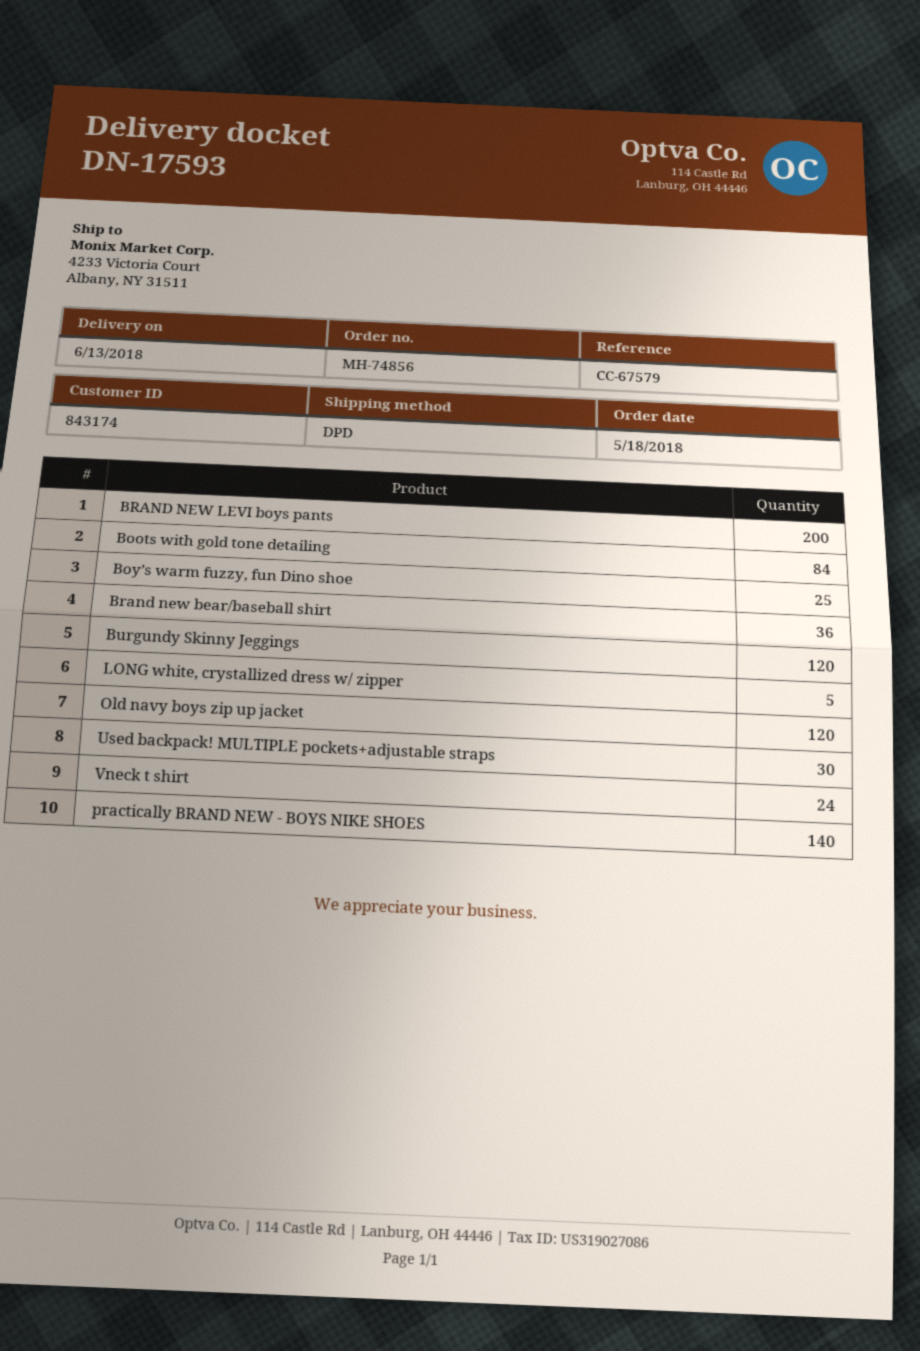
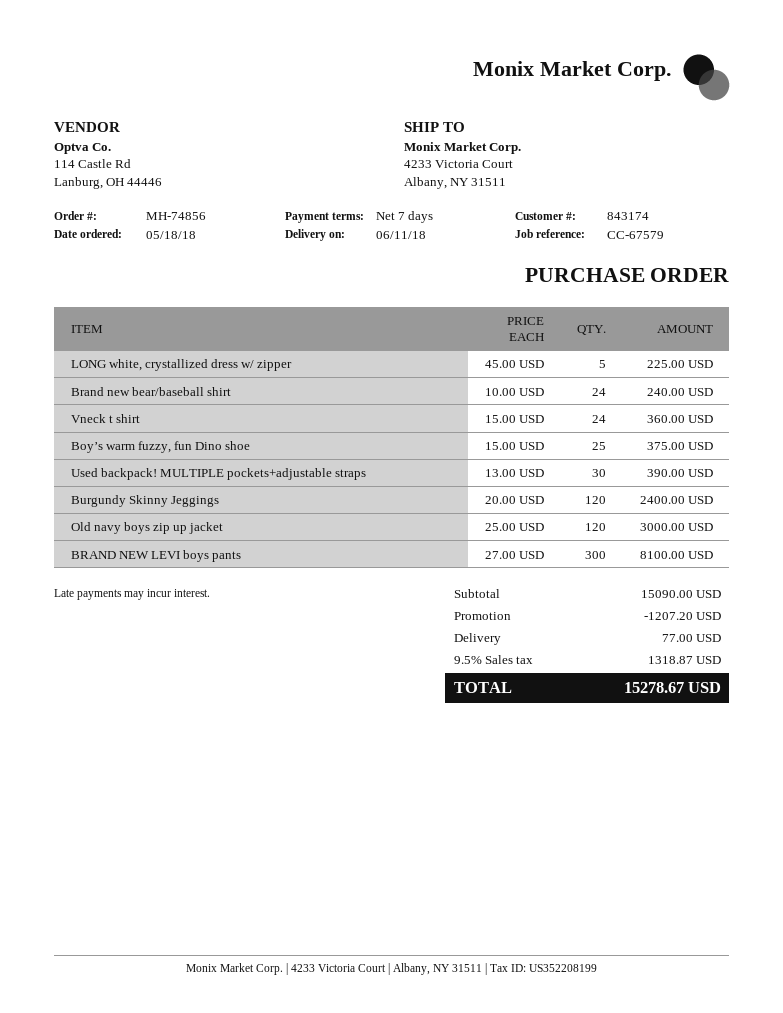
delivery date: 2018-06-13 -> 2018-06-11
BRAND NEW LEVI boys pants: 200 -> 300
Boots with gold tone detailing: 84 -> none
Brand new bear/baseball shirt: 36 -> 24
practically BRAND NEW - BOYS NIKE SHOES: 140 -> none

